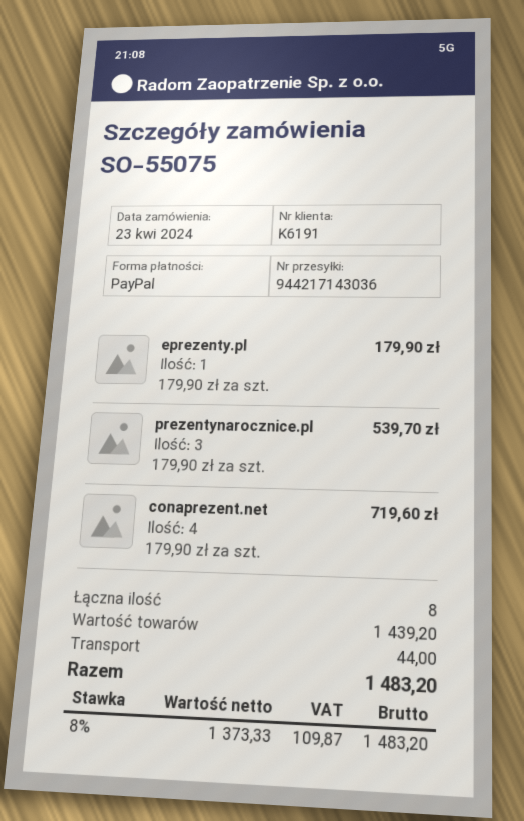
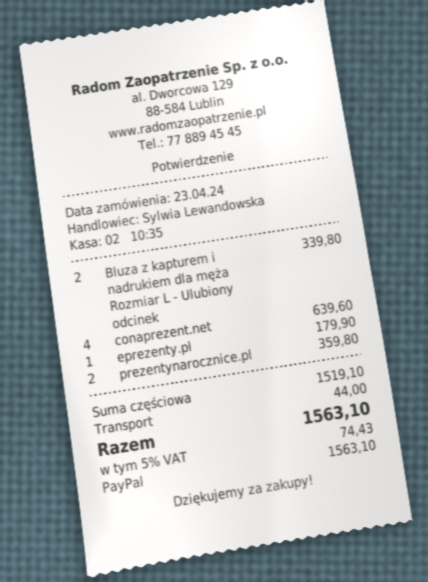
prezentynarocznice.pl: 3 for 539.70 -> 2 for 359.80
conaprezent.net: 4 for 719.60 -> 4 for 639.60
Bluza z kapturem i nadrukiem dla męża Rozmiar L - Ulubiony odcinek: none -> 2 for 339.80
subtotal: 1439.20 -> 1519.10
tax: 8% = 109.87 -> 5% = 74.43
total: 1483.20 -> 1563.10

